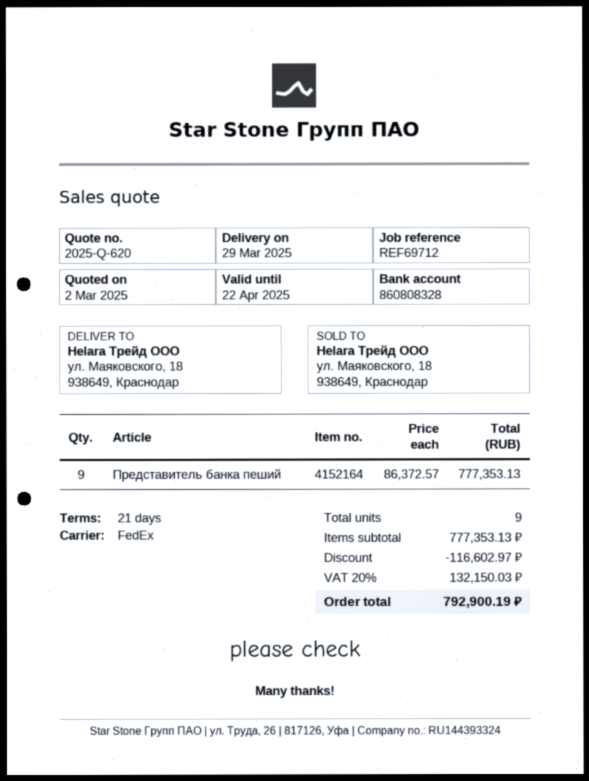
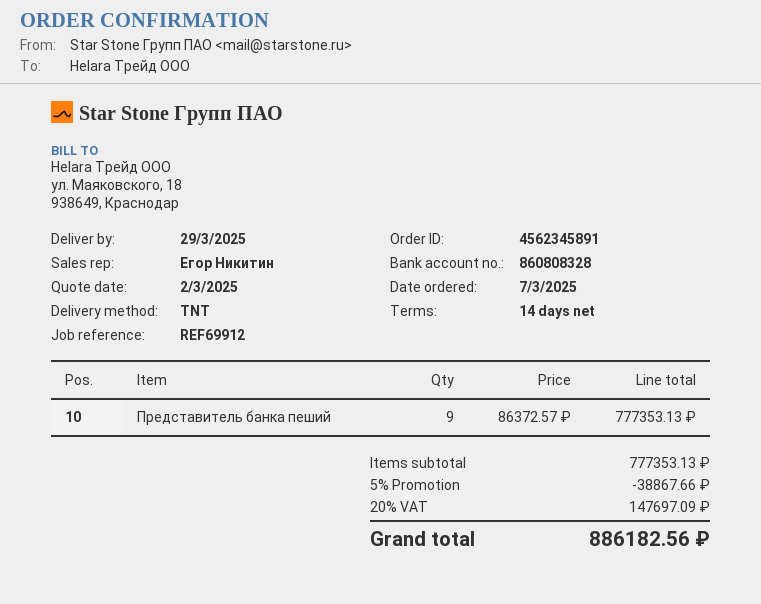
payment terms: 21 days -> 14 days
reference: REF69712 -> REF69912
shipping method: FedEx -> TNT
discount: 116602.97 -> 38867.66
tax: 20% = 132150.03 -> 20% = 147697.09
total: 792900.19 -> 886182.56

